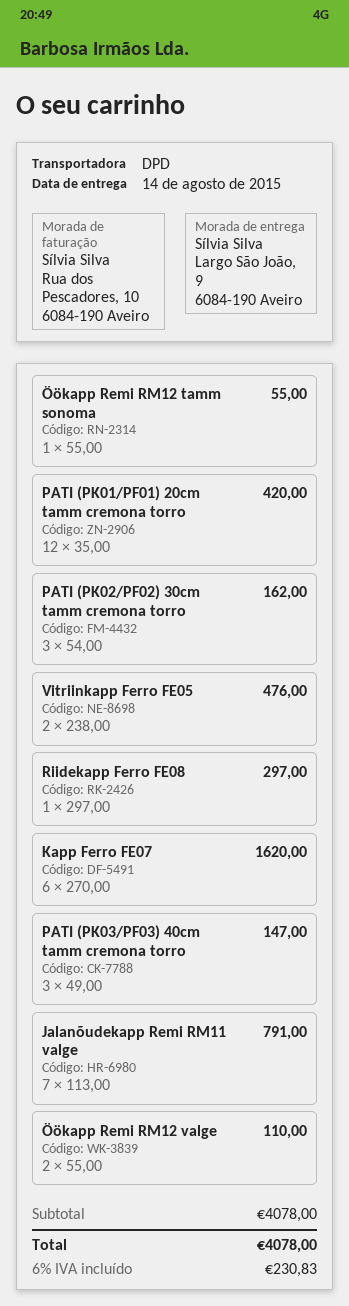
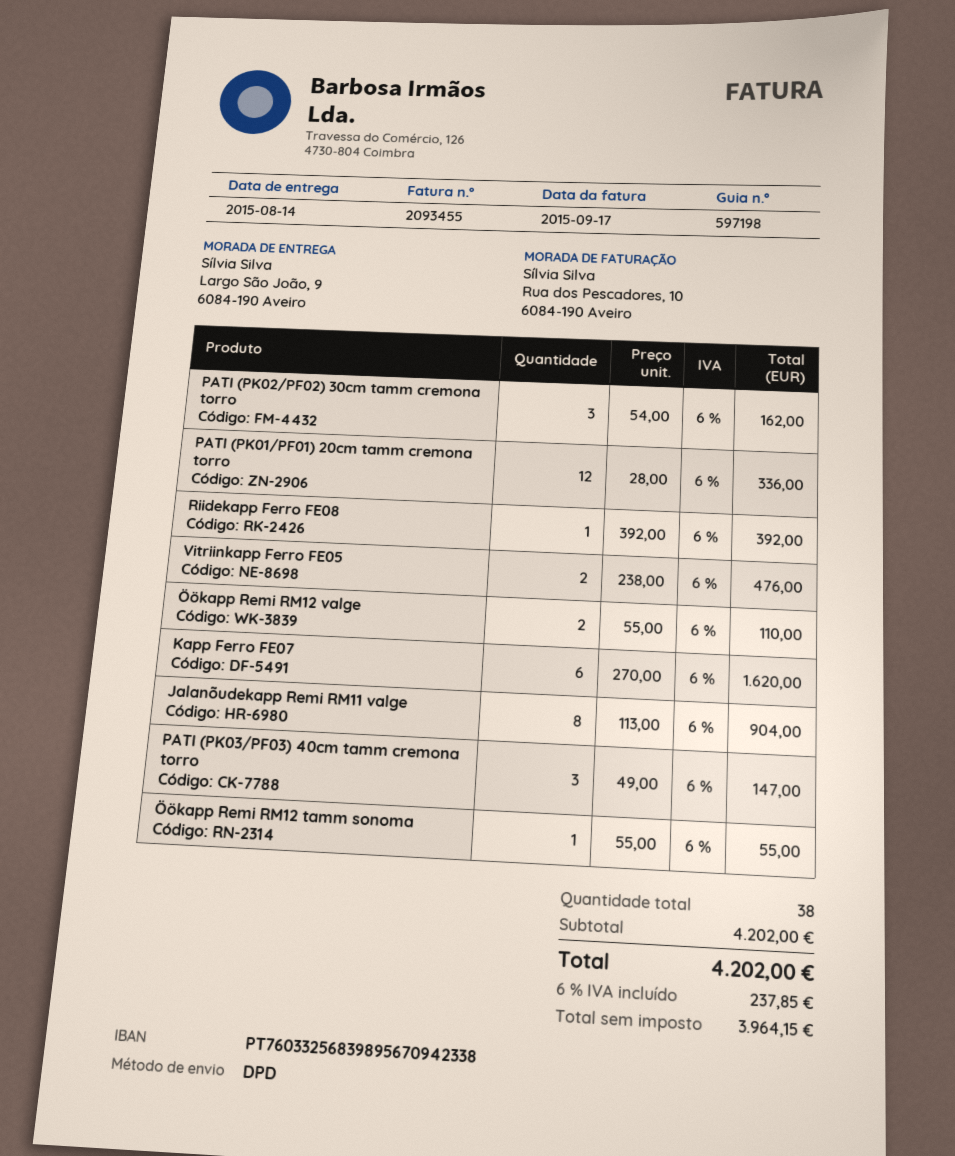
PATI (PK01/PF01) 20cm tamm cremona torro: 12 x 35.00 = 420.00 -> 12 x 28.00 = 336.00
Riidekapp Ferro FE08: 1 x 297.00 = 297.00 -> 1 x 392.00 = 392.00
Jalanõudekapp Remi RM11 valge: 7 x 113.00 = 791.00 -> 8 x 113.00 = 904.00
subtotal: 4078.00 -> 4202.00
tax: 6% = 230.83 -> 6% = 237.85
total: 4078.00 -> 4202.00

